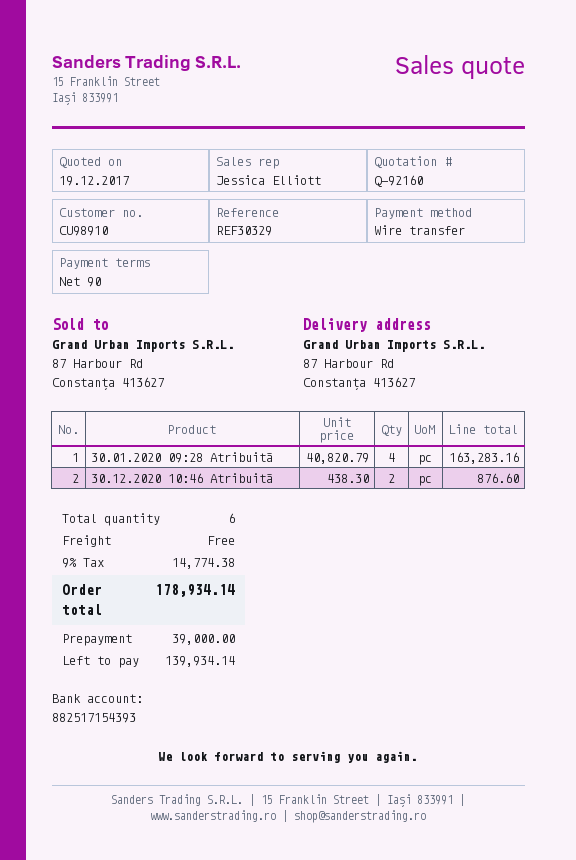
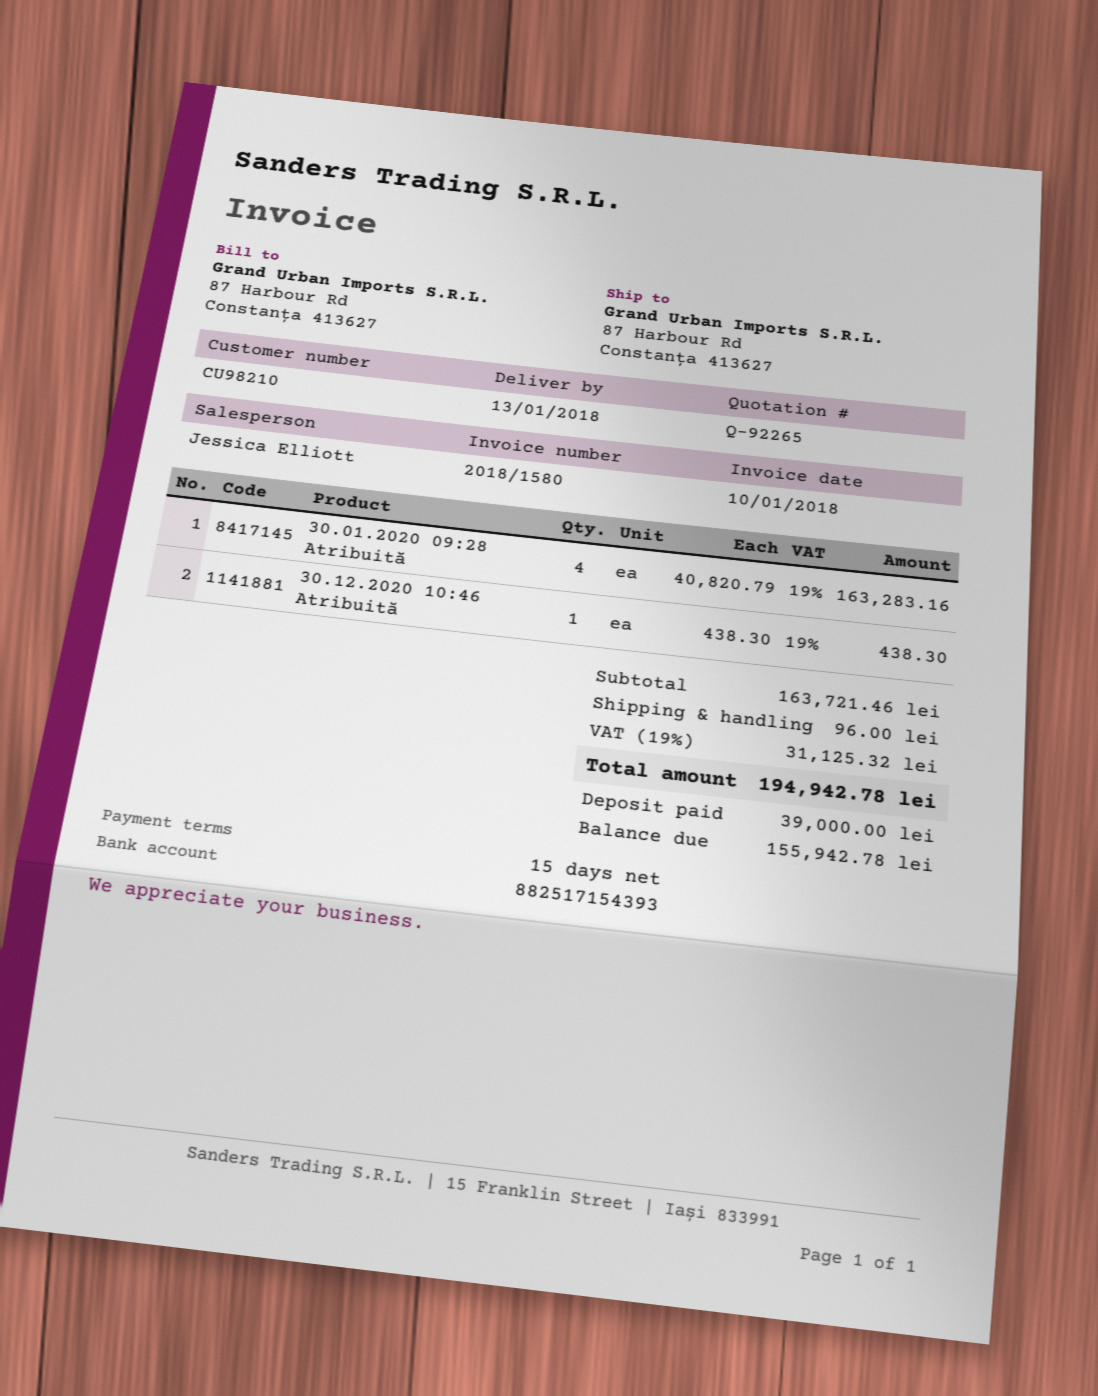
quote number: Q-92160 -> Q-92265
payment terms: 90 days -> 15 days
customer number: CU98910 -> CU98210
30.12.2020 10:46 Atribuită: 2 x 438.30 = 876.60 -> 1 x 438.30 = 438.30
shipping: 0.00 -> 96.00
tax: 9% = 14774.38 -> 19% = 31125.32
total: 178934.14 -> 194942.78
balance: 139934.14 -> 155942.78

